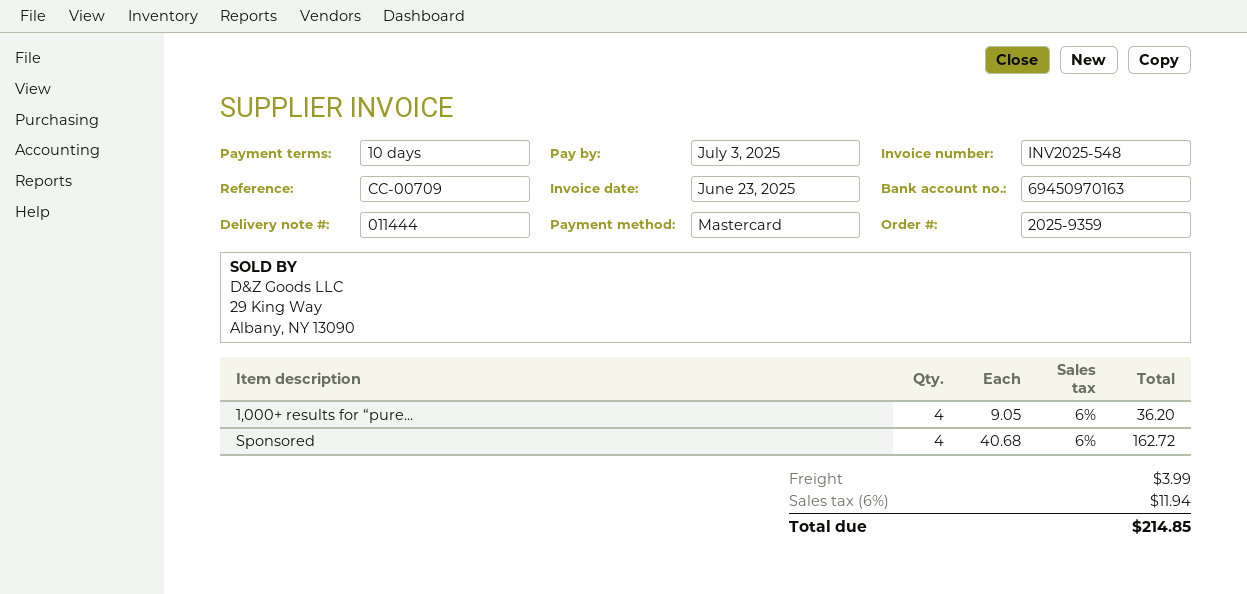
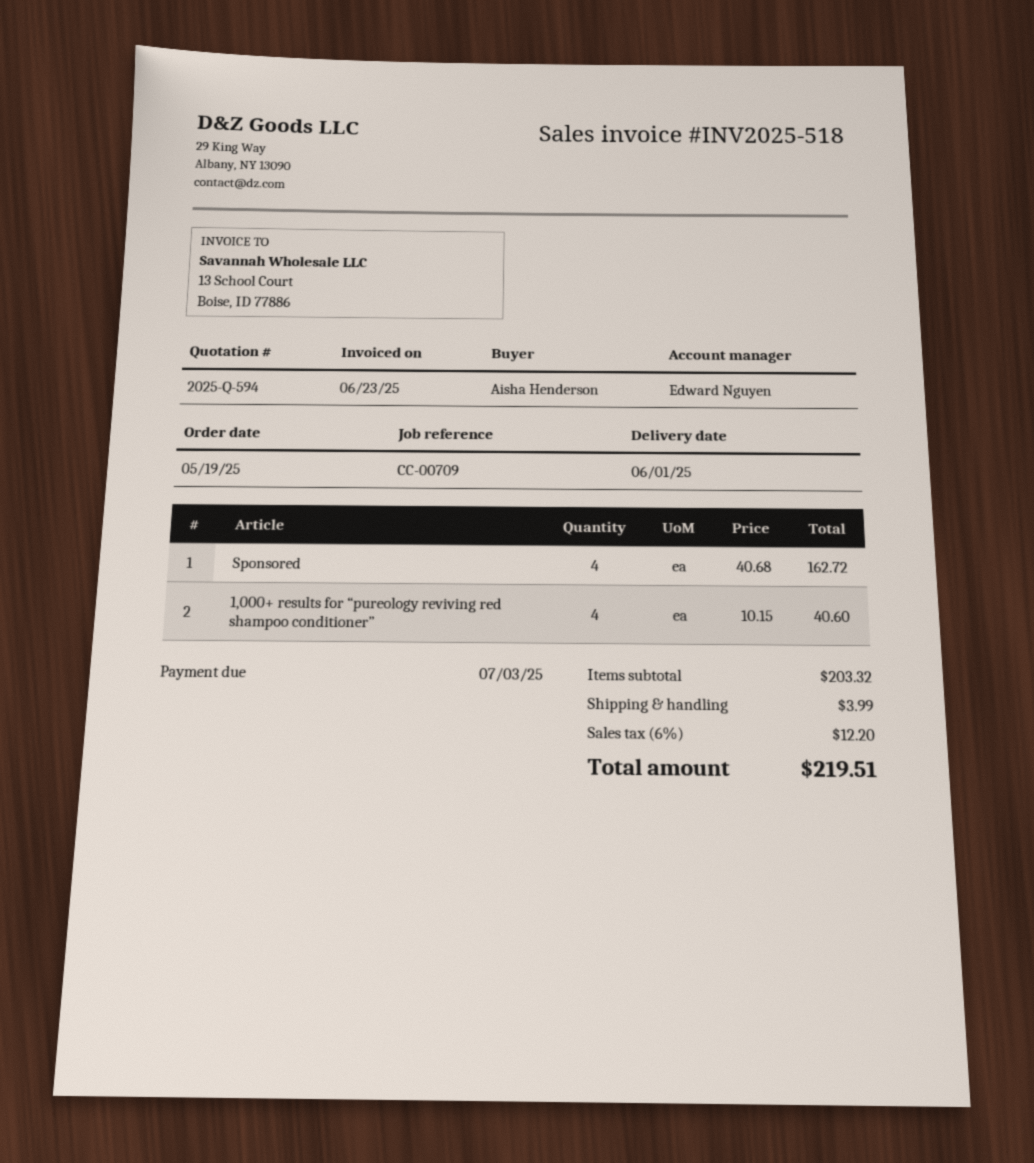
invoice number: INV2025-548 -> INV2025-518
1,000+ results for “pure...: 4 x 9.05 = 36.20 -> 4 x 10.15 = 40.60
tax: 6% = 11.94 -> 6% = 12.20
total: 214.85 -> 219.51

